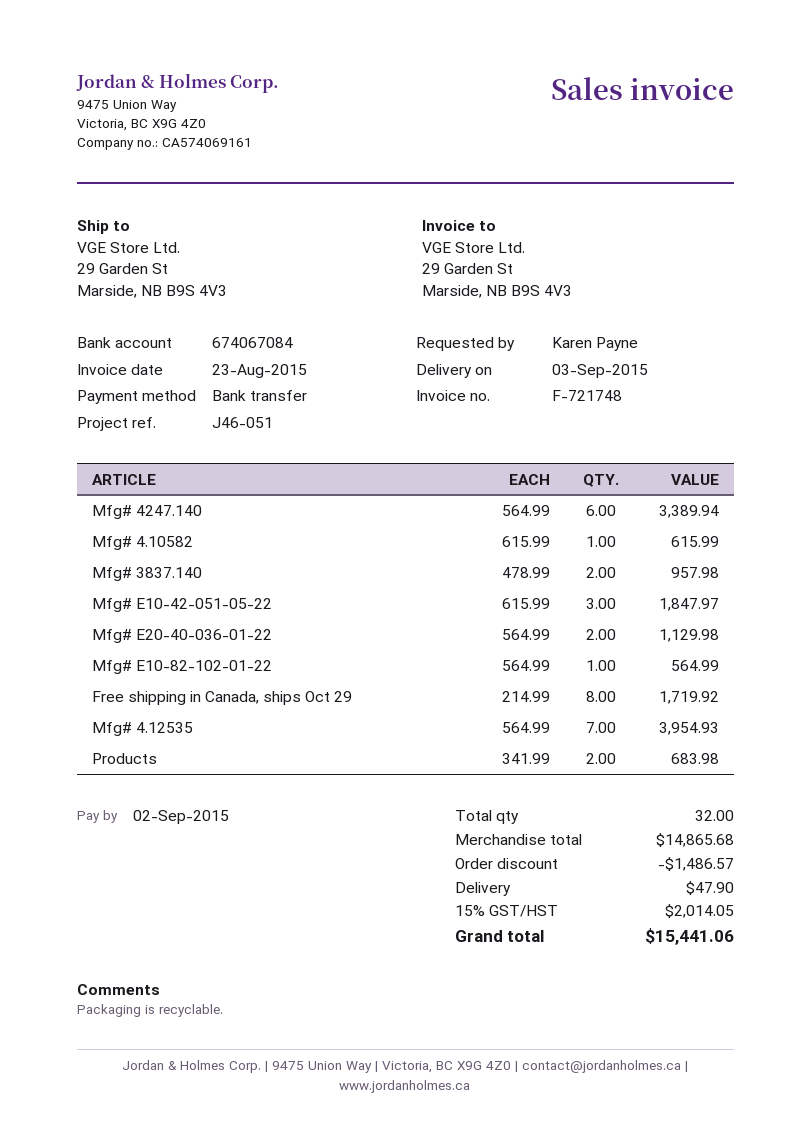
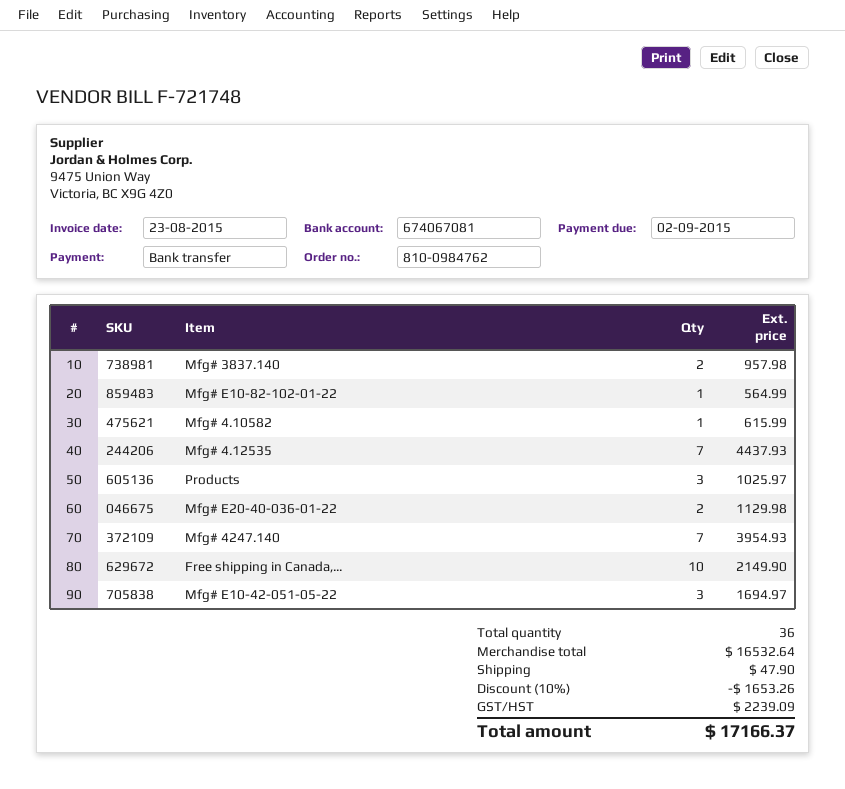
bank account: 674067084 -> 674067081
Mfg# 4247.140: 6 for 3389.94 -> 7 for 3954.93
Mfg# E10-42-051-05-22: 3 for 1847.97 -> 3 for 1694.97
Free shipping in Canada, ships Oct 29: 8 for 1719.92 -> 10 for 2149.90
Mfg# 4.12535: 7 for 3954.93 -> 7 for 4437.93
Products: 2 for 683.98 -> 3 for 1025.97
total quantity: 32 -> 36
subtotal: 14865.68 -> 16532.64
discount: 1486.57 -> 1653.26
tax: 2014.05 -> 2239.09
total: 15441.06 -> 17166.37

